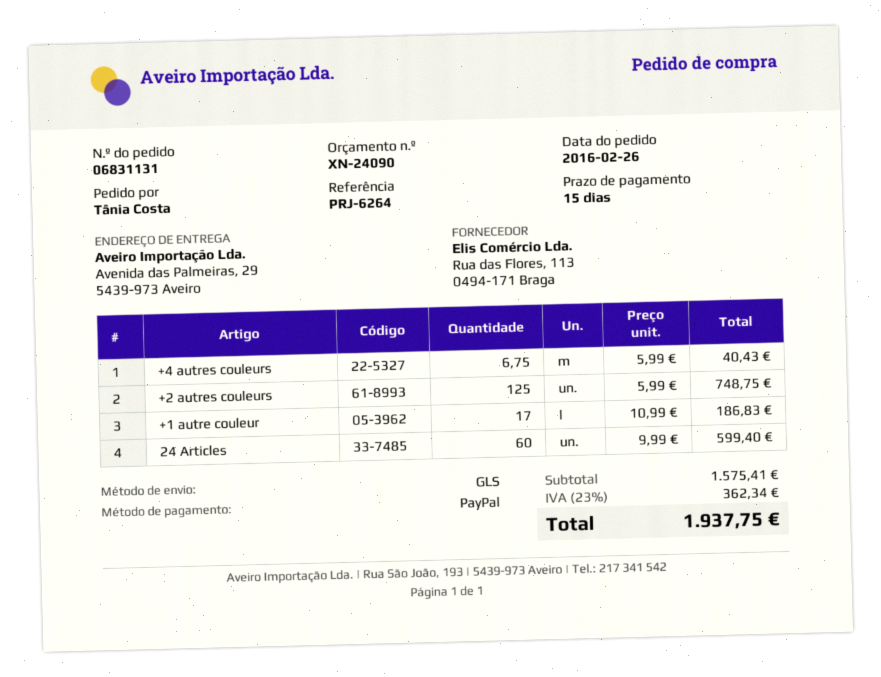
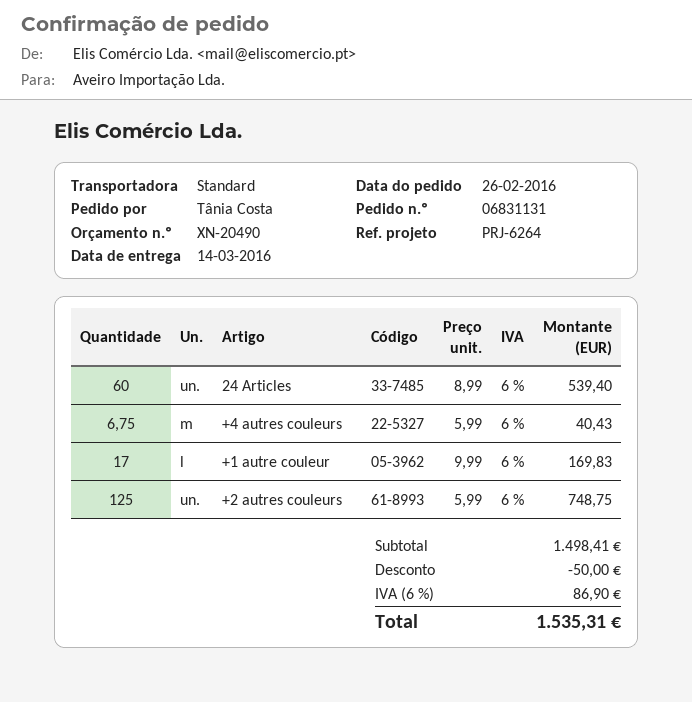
quote number: XN-24090 -> XN-20490
shipping method: GLS -> standard
+1 autre couleur: 17 x 10.99 = 186.83 -> 17 x 9.99 = 169.83
24 Articles: 60 x 9.99 = 599.40 -> 60 x 8.99 = 539.40
subtotal: 1575.41 -> 1498.41
discount: none -> 50.00
tax: 23% = 362.34 -> 6% = 86.90
total: 1937.75 -> 1535.31

